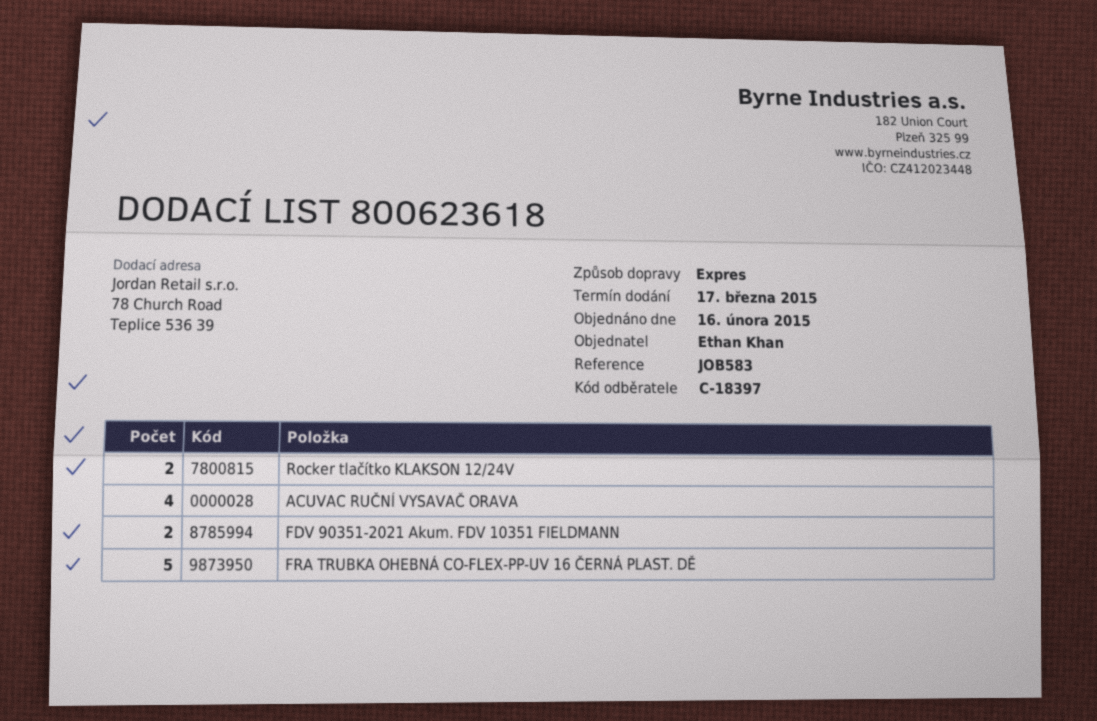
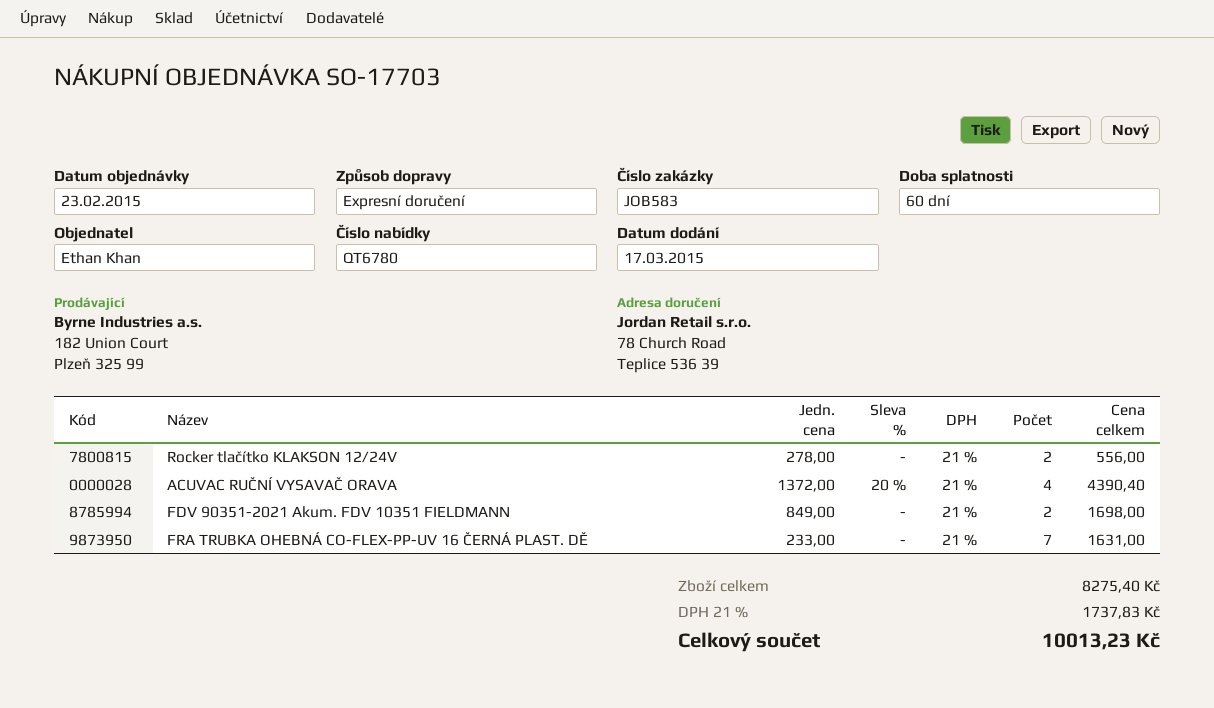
order date: 2015-02-16 -> 2015-02-23
FRA TRUBKA OHEBNÁ CO-FLEX-PP-UV 16 ČERNÁ PLAST. DĚ: 5 -> 7

